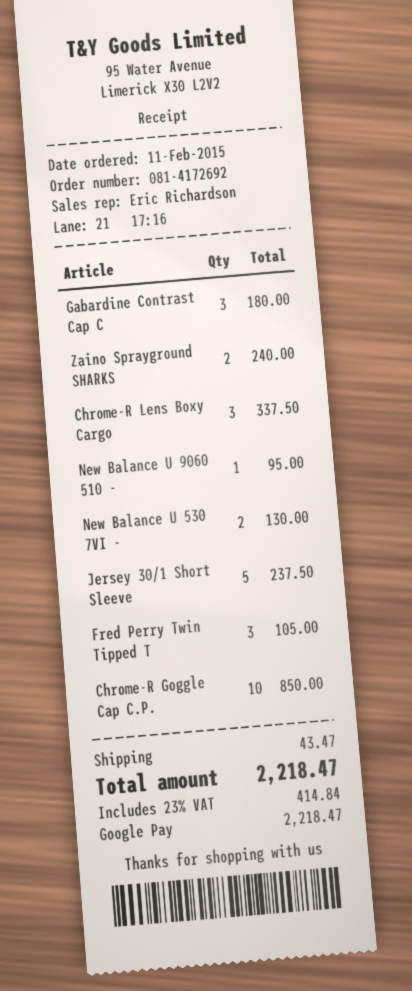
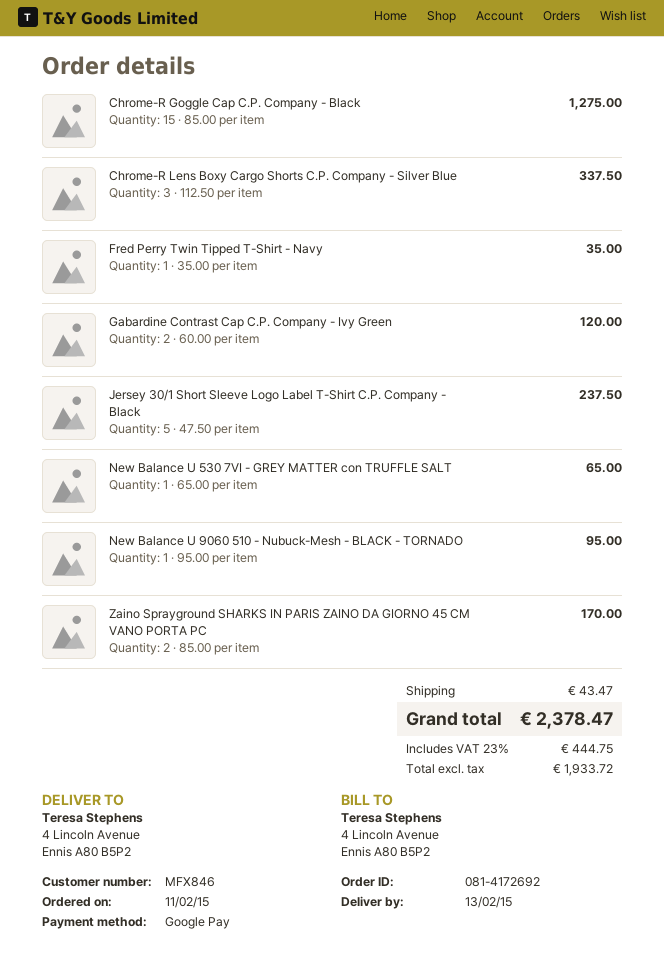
Gabardine Contrast Cap C: 3 for 180.00 -> 2 for 120.00
Zaino Sprayground SHARKS: 2 for 240.00 -> 2 for 170.00
New Balance U 530 7VI -: 2 for 130.00 -> 1 for 65.00
Fred Perry Twin Tipped T: 3 for 105.00 -> 1 for 35.00
Chrome-R Goggle Cap C.P.: 10 for 850.00 -> 15 for 1275.00
tax: 23% = 414.84 -> 23% = 444.75
total: 2218.47 -> 2378.47

